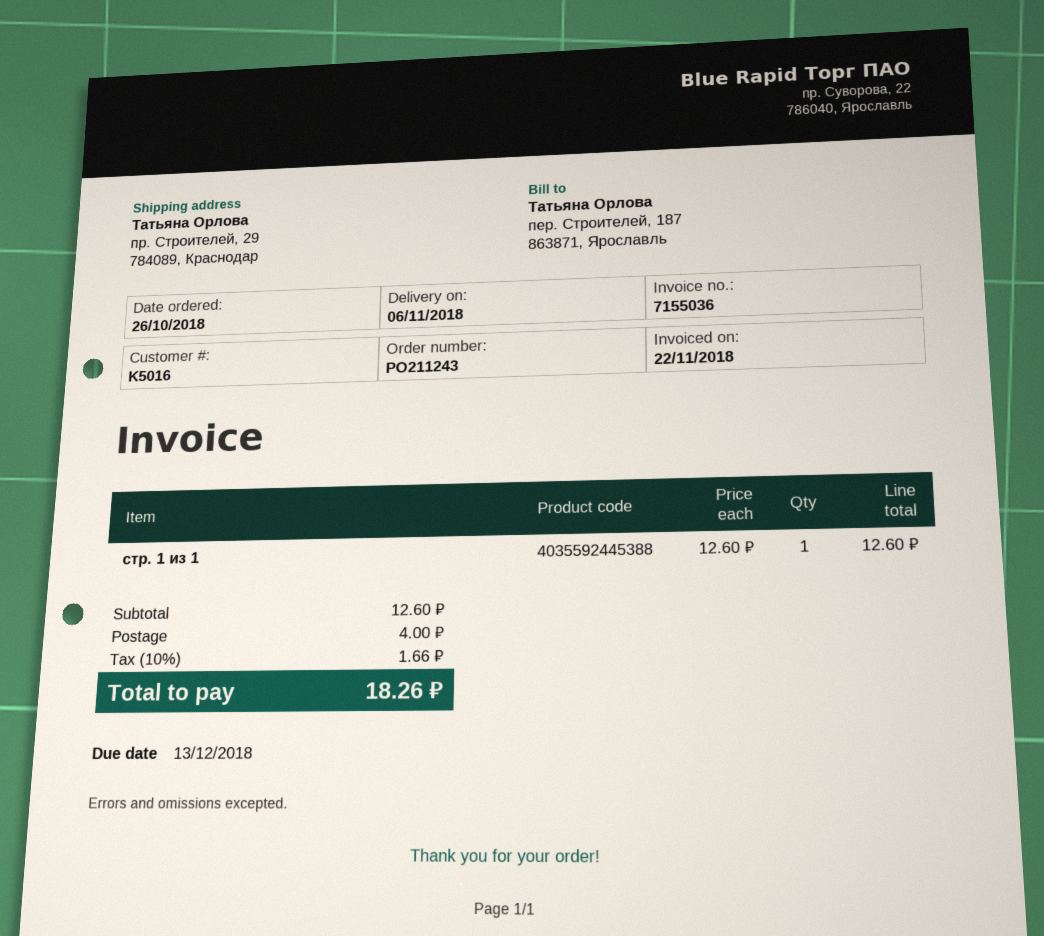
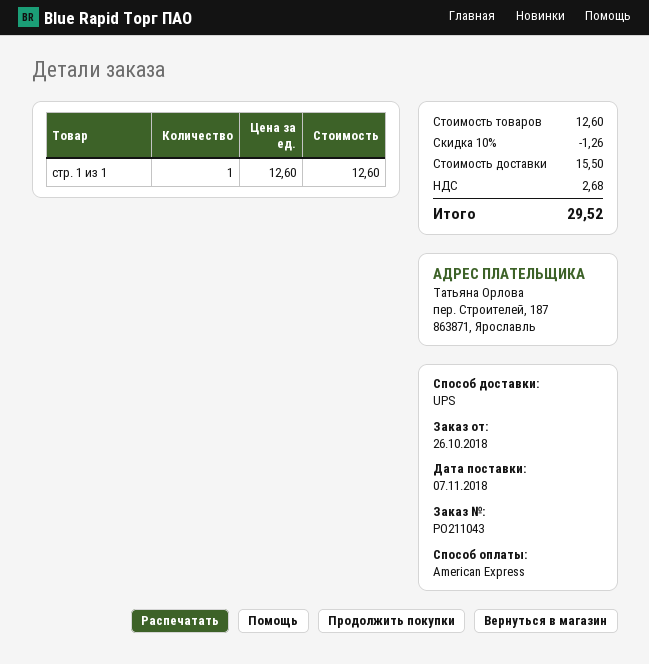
order number: PO211243 -> PO211043
delivery date: 2018-11-06 -> 2018-11-07
discount: none -> 10% = 1.26
shipping: 4.00 -> 15.50
tax: 1.66 -> 2.68
total: 18.26 -> 29.52

